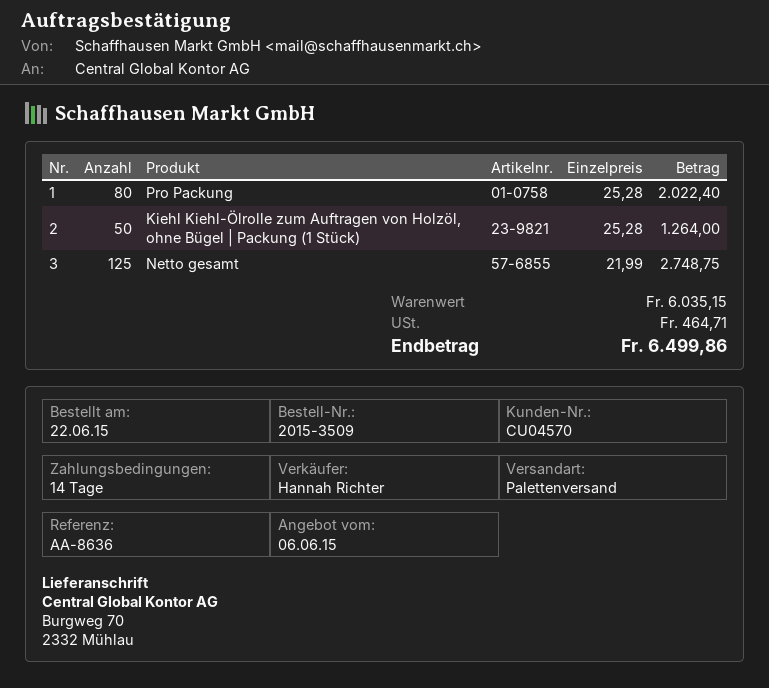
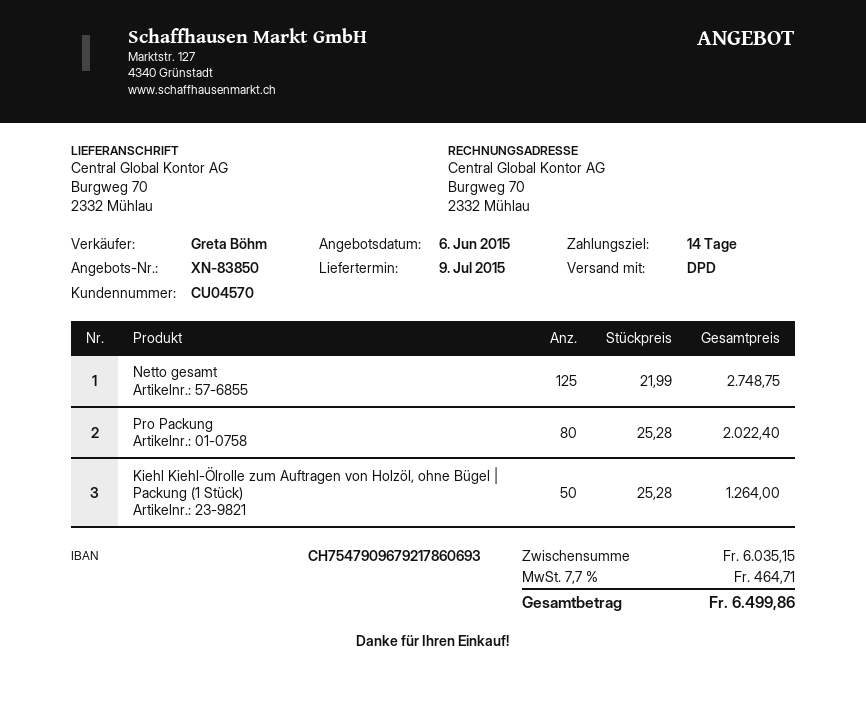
sales rep: Hannah Richter -> Greta Böhm
shipping method: pallet freight -> DPD

